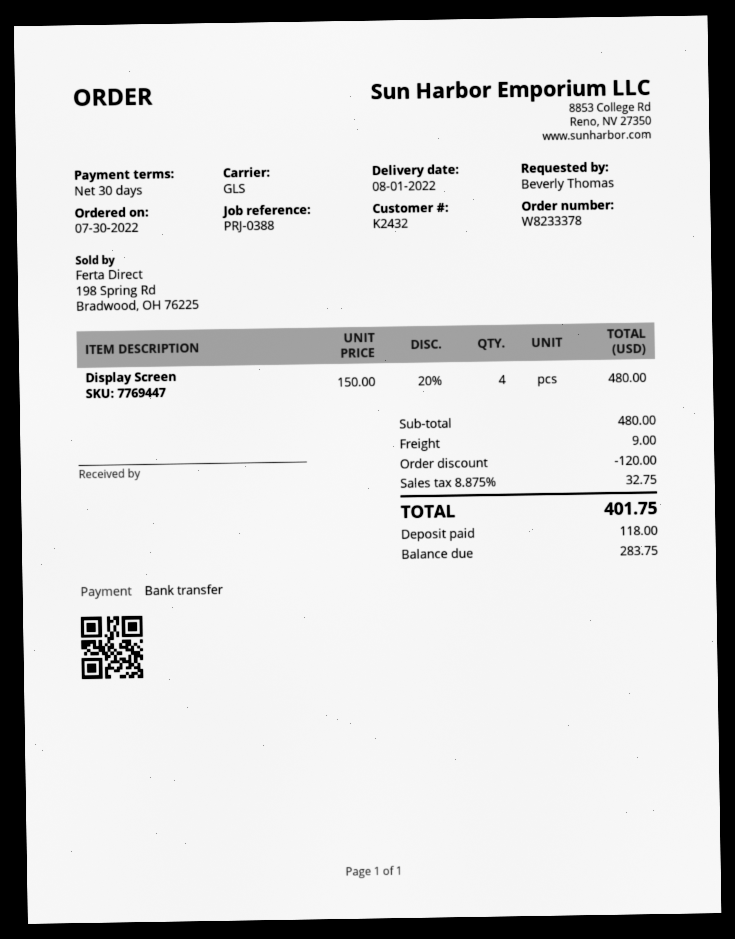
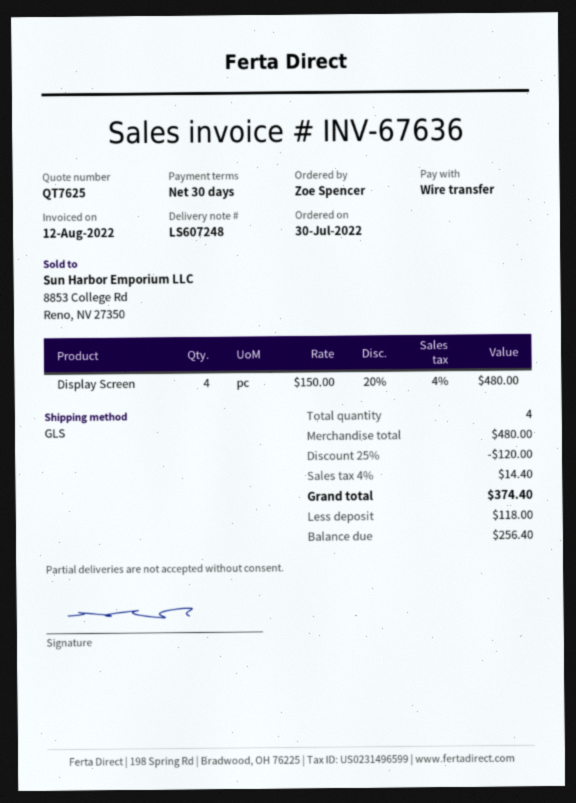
ordered by: Beverly Thomas -> Zoe Spencer
shipping: 9.00 -> none
tax: 8.875% = 32.75 -> 4% = 14.40
total: 401.75 -> 374.40
balance: 283.75 -> 256.40

